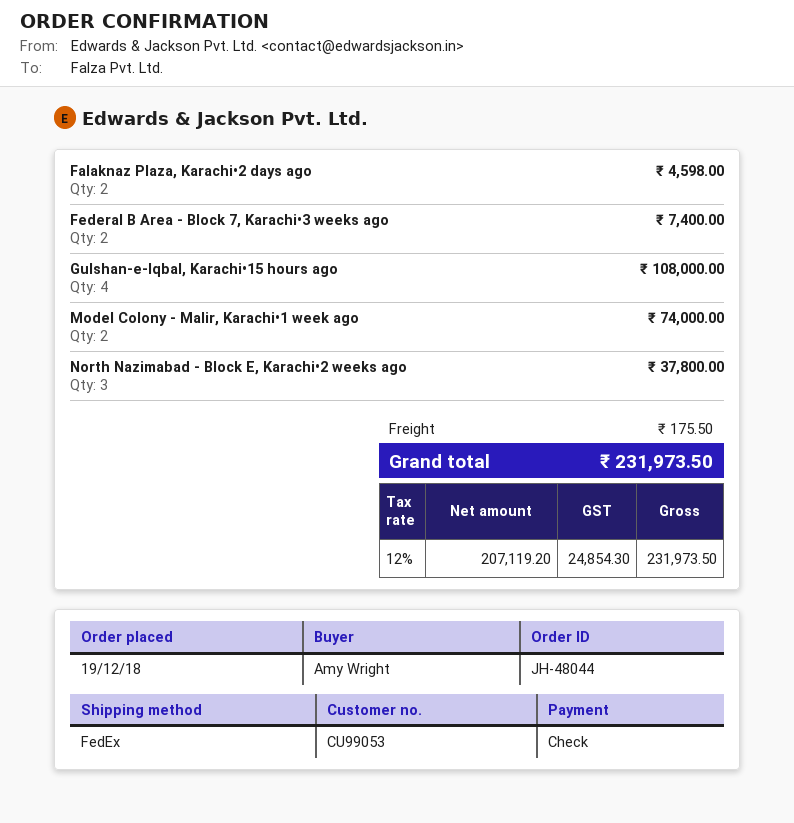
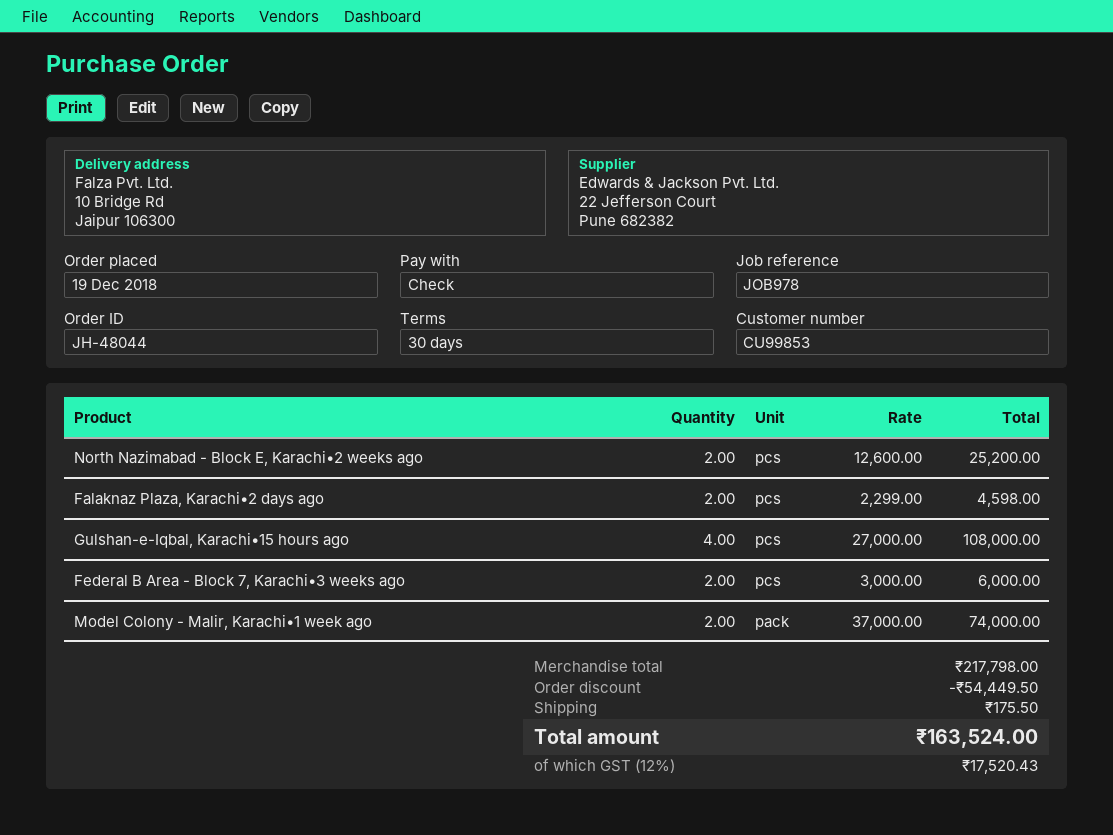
customer number: CU99053 -> CU99853
Federal B Area - Block 7, Karachi•3 weeks ago: 2 for 7400.00 -> 2 for 6000.00
North Nazimabad - Block E, Karachi•2 weeks ago: 3 for 37800.00 -> 2 for 25200.00
discount: none -> 54449.50
tax: 12% = 24854.30 -> 12% = 17520.43
total: 231973.50 -> 163524.00

